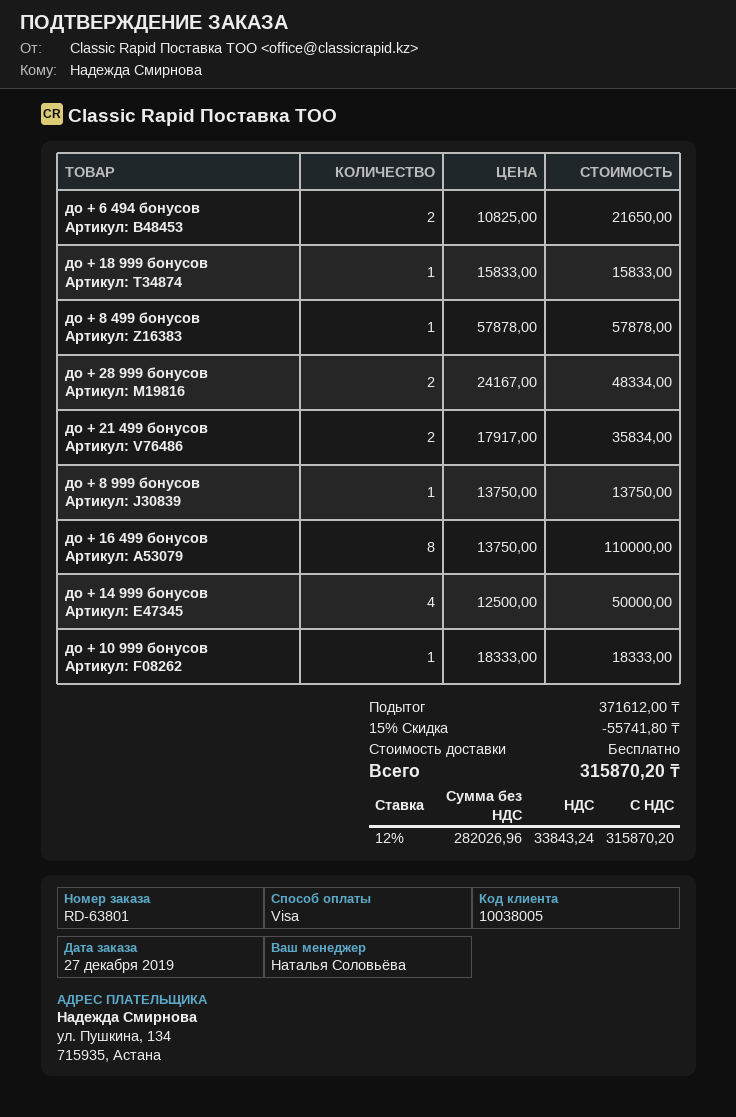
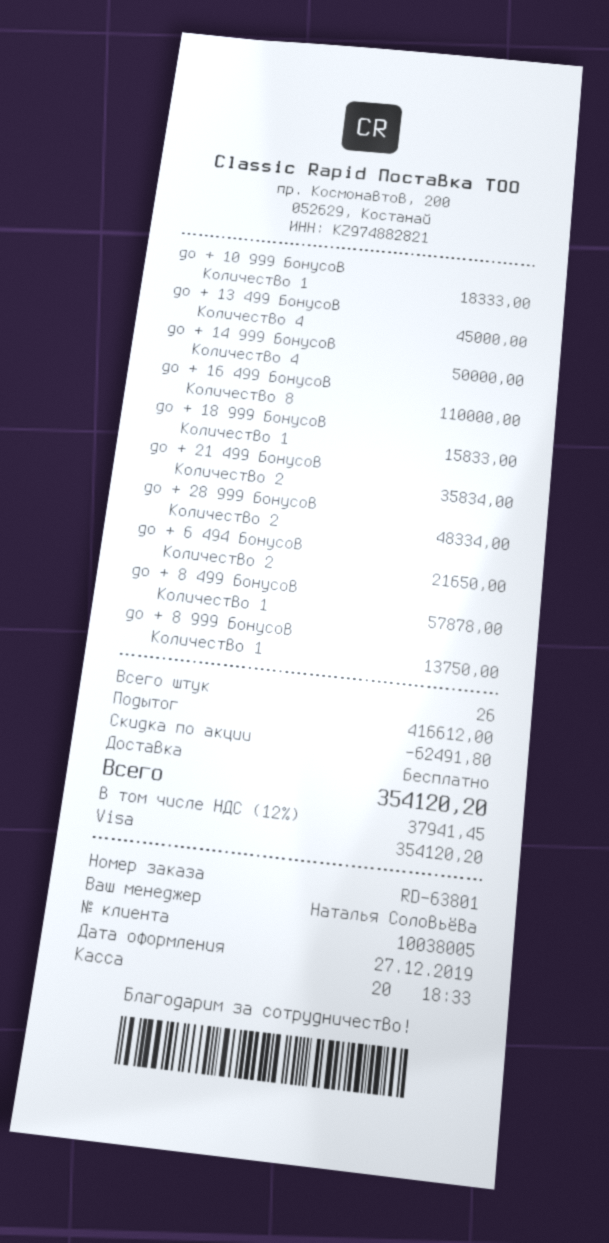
до + 13 499 бонусов: none -> 4 for 45000.00
subtotal: 371612.00 -> 416612.00
discount: 55741.80 -> 62491.80
tax: 12% = 33843.24 -> 12% = 37941.45
total: 315870.20 -> 354120.20

